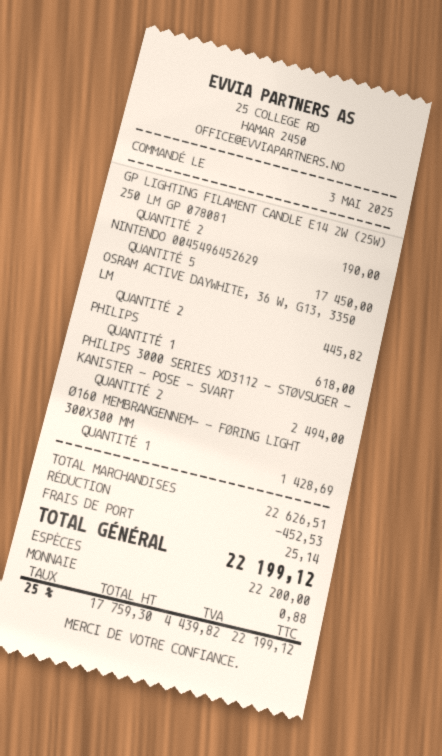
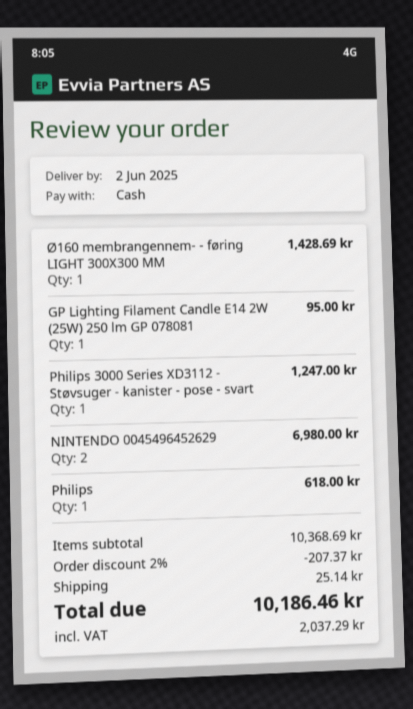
GP LIGHTING FILAMENT CANDLE E14 2W (25W) 250 LM GP 078081: 2 for 190.00 -> 1 for 95.00
NINTENDO 0045496452629: 5 for 17450.00 -> 2 for 6980.00
OSRAM ACTIVE DAYWHITE, 36 W, G13, 3350 LM: 2 for 445.82 -> none
PHILIPS 3000 SERIES XD3112 - STØVSUGER - KANISTER - POSE - SVART: 2 for 2494.00 -> 1 for 1247.00
subtotal: 22626.51 -> 10368.69
discount: 452.53 -> 207.37
tax: 4439.82 -> 2037.29
total: 22199.12 -> 10186.46

